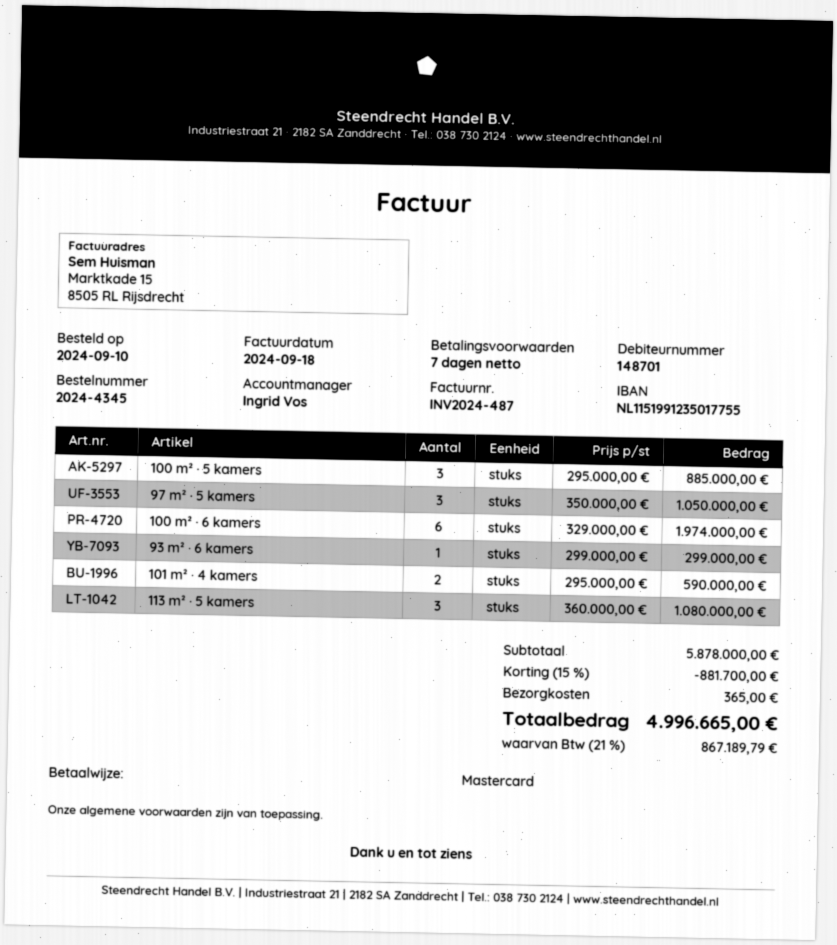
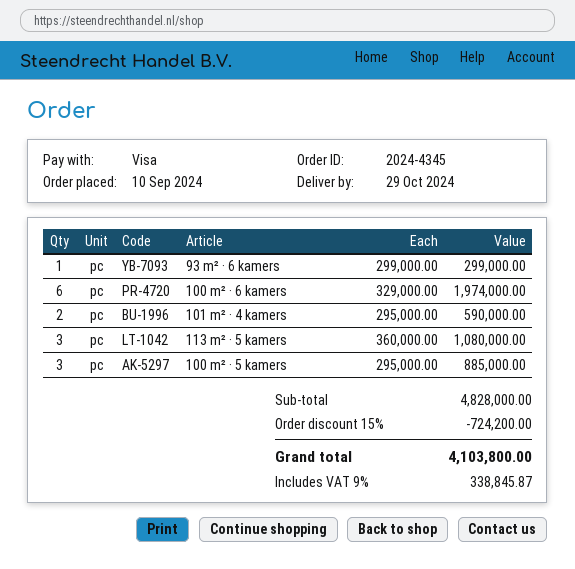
payment method: Mastercard -> Visa
97 m² · 5 kamers: 3 x 350000.00 = 1050000.00 -> none
subtotal: 5878000.00 -> 4828000.00
discount: 15% = 881700.00 -> 15% = 724200.00
shipping: 365.00 -> none
tax: 21% = 867189.79 -> 9% = 338845.87
total: 4996665.00 -> 4103800.00

